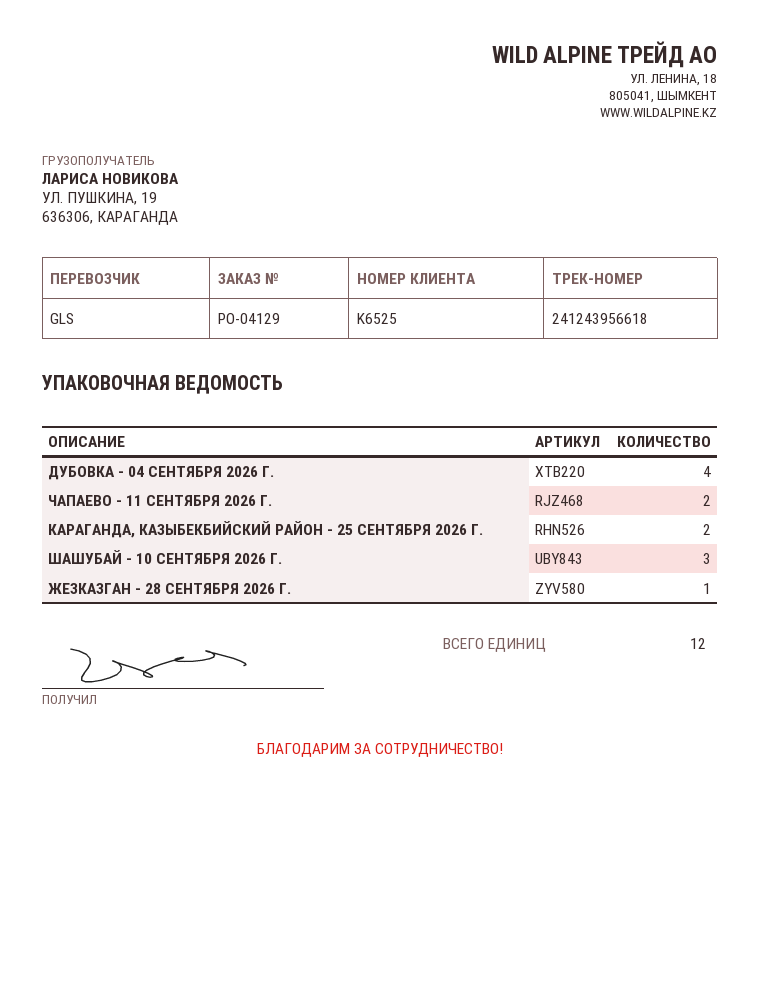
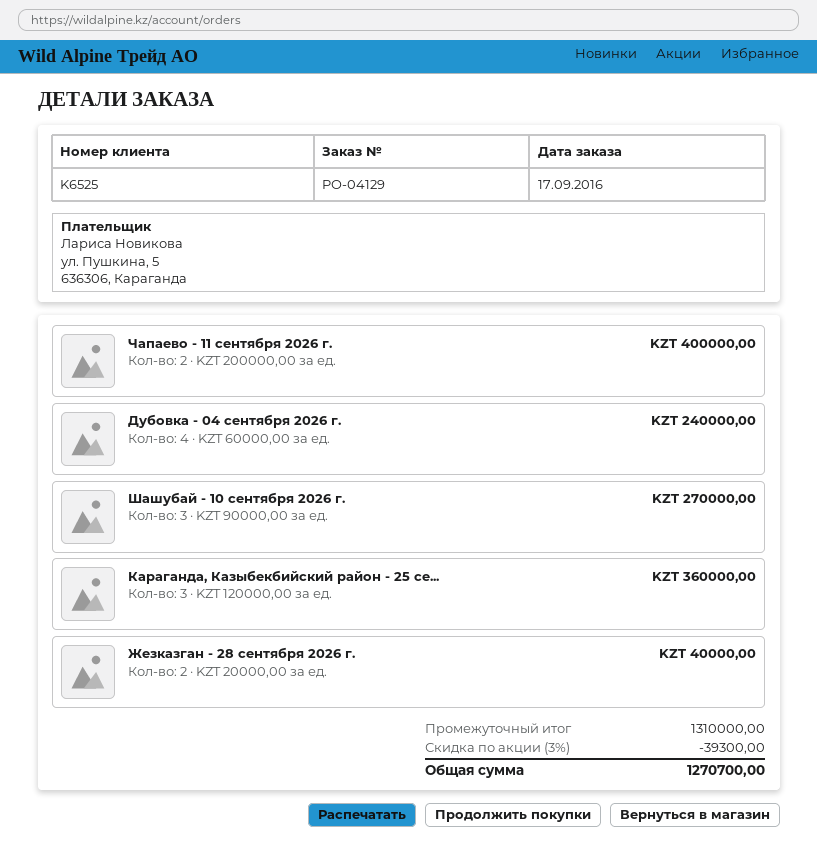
КАРАГАНДА, КАЗЫБЕКБИЙСКИЙ РАЙОН - 25 СЕНТЯБРЯ 2026 Г.: 2 -> 3
ЖЕЗКАЗГАН - 28 СЕНТЯБРЯ 2026 Г.: 1 -> 2

